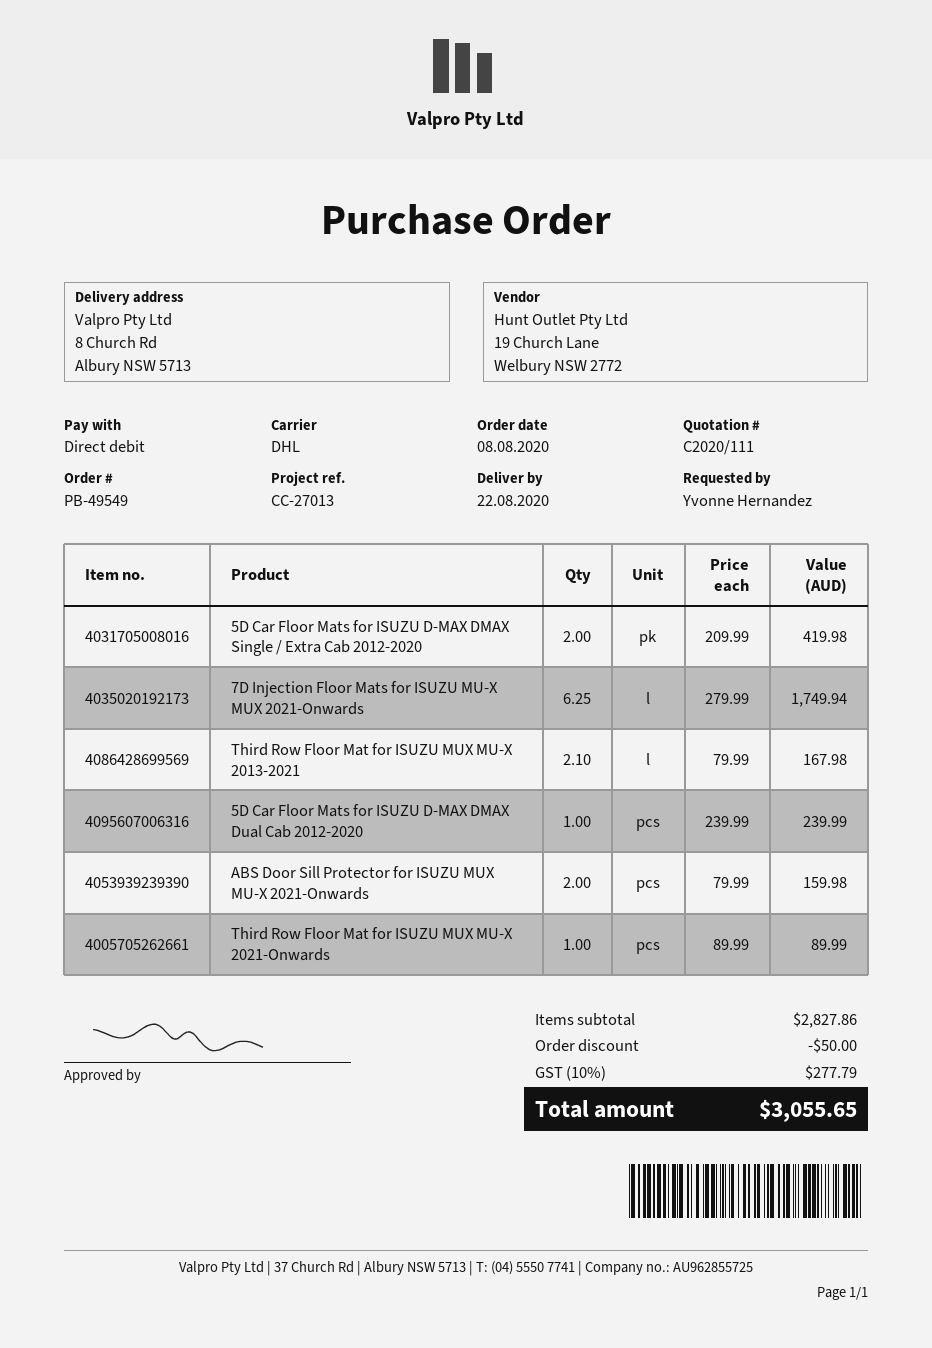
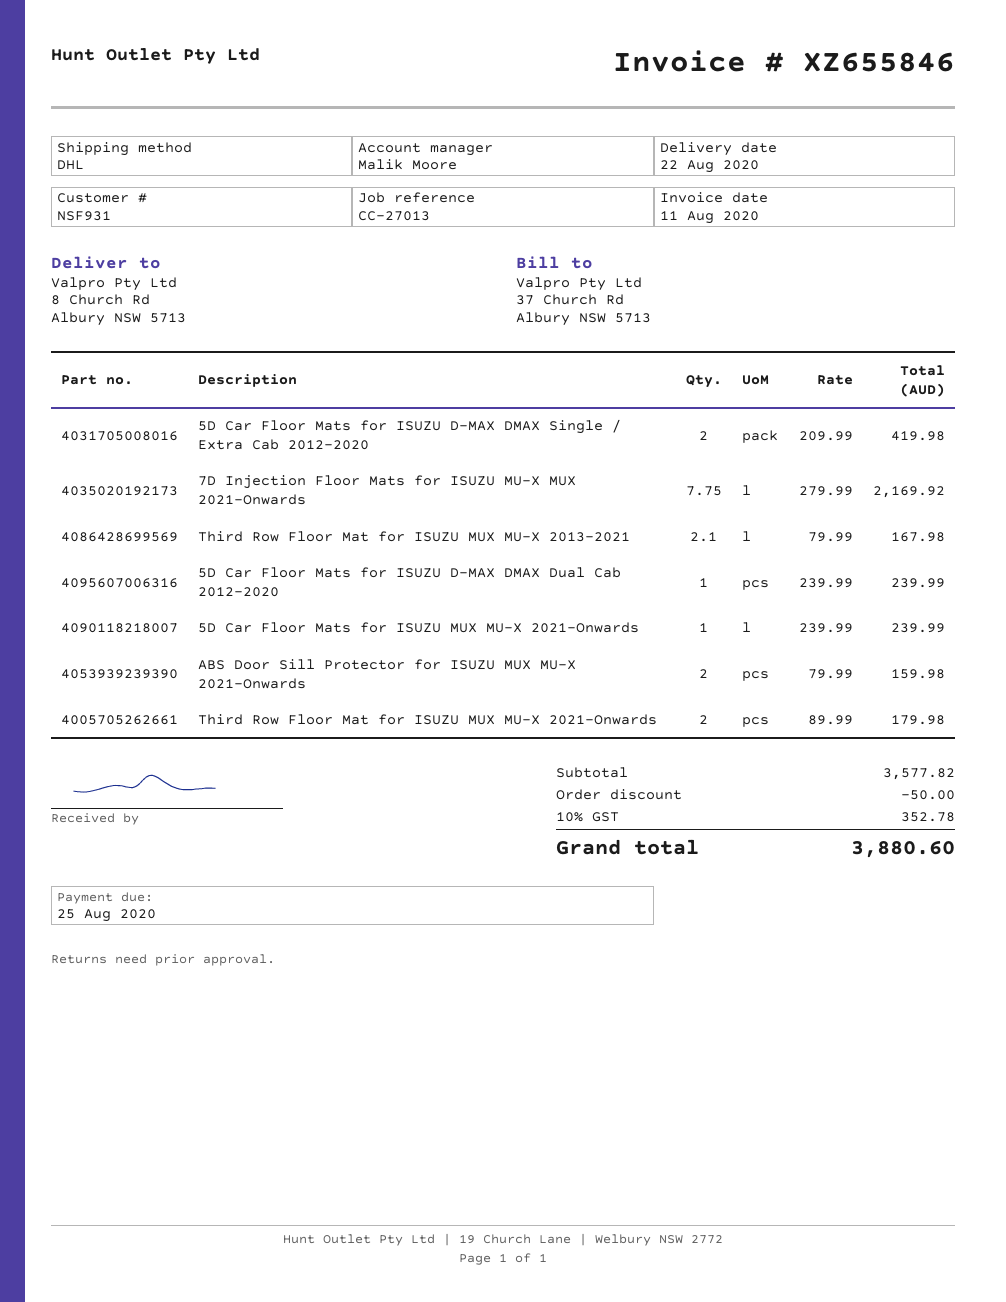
7D Injection Floor Mats for ISUZU MU-X MUX 2021-Onwards: 6.25 x 279.99 = 1749.94 -> 7.75 x 279.99 = 2169.92
Third Row Floor Mat for ISUZU MUX MU-X 2021-Onwards: 1 x 89.99 = 89.99 -> 2 x 89.99 = 179.98
5D Car Floor Mats for ISUZU MUX MU-X 2021-Onwards: none -> 1 x 239.99 = 239.99
subtotal: 2827.86 -> 3577.82
tax: 10% = 277.79 -> 10% = 352.78
total: 3055.65 -> 3880.60

